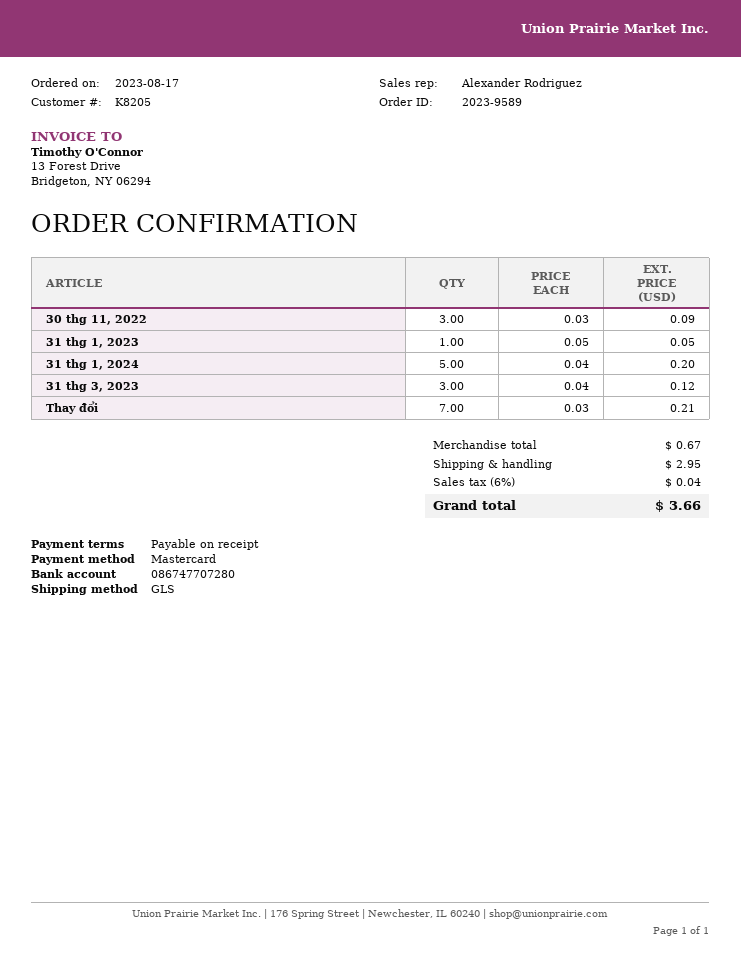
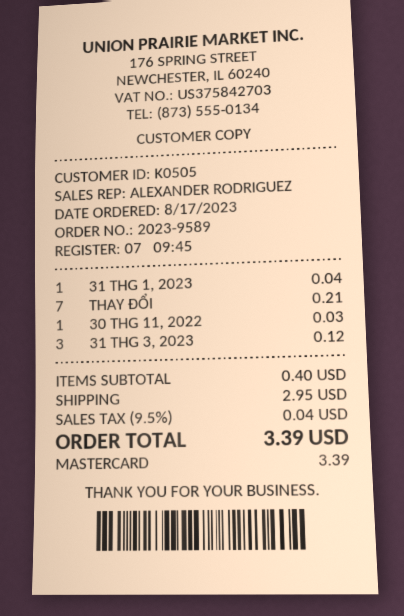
customer number: K8205 -> K0505
30 thg 11, 2022: 3 for 0.09 -> 1 for 0.03
31 thg 1, 2023: 1 for 0.05 -> 1 for 0.04
31 thg 1, 2024: 5 for 0.20 -> none
subtotal: 0.67 -> 0.40
tax: 6% = 0.04 -> 9.5% = 0.04
total: 3.66 -> 3.39

